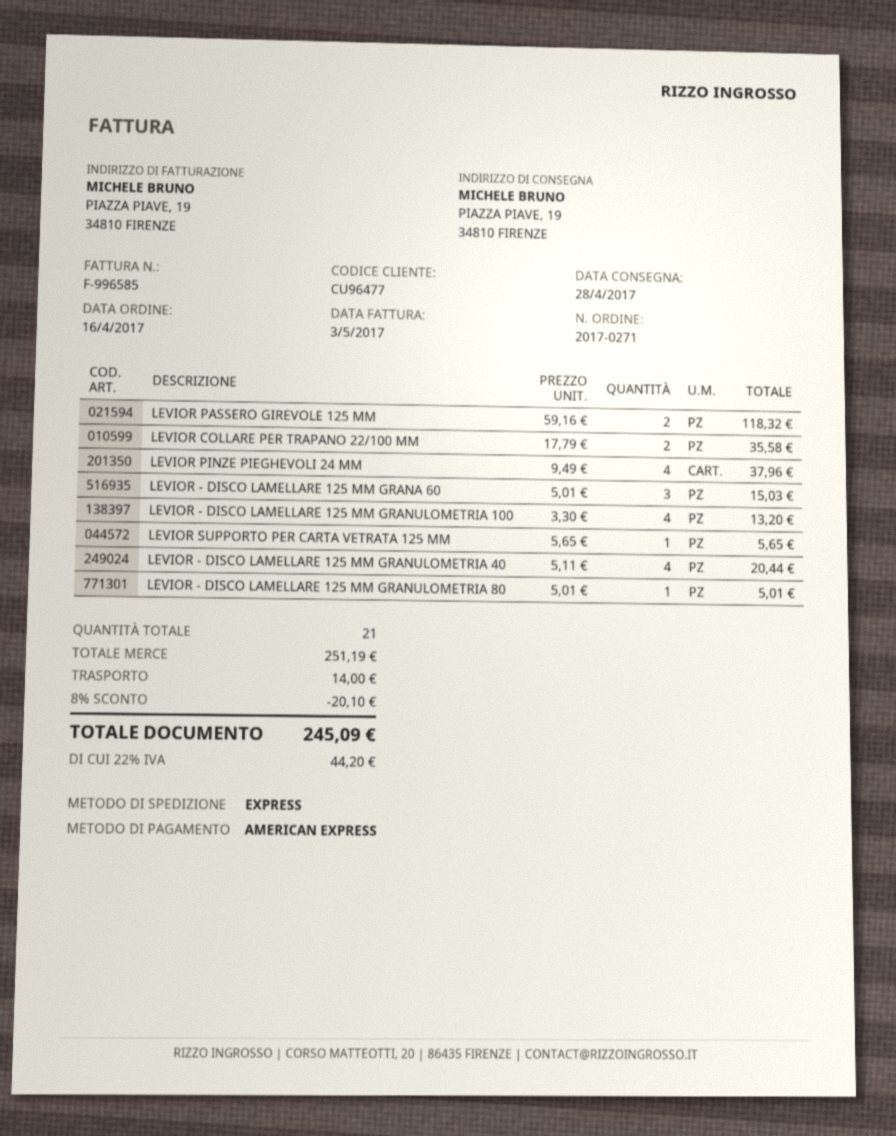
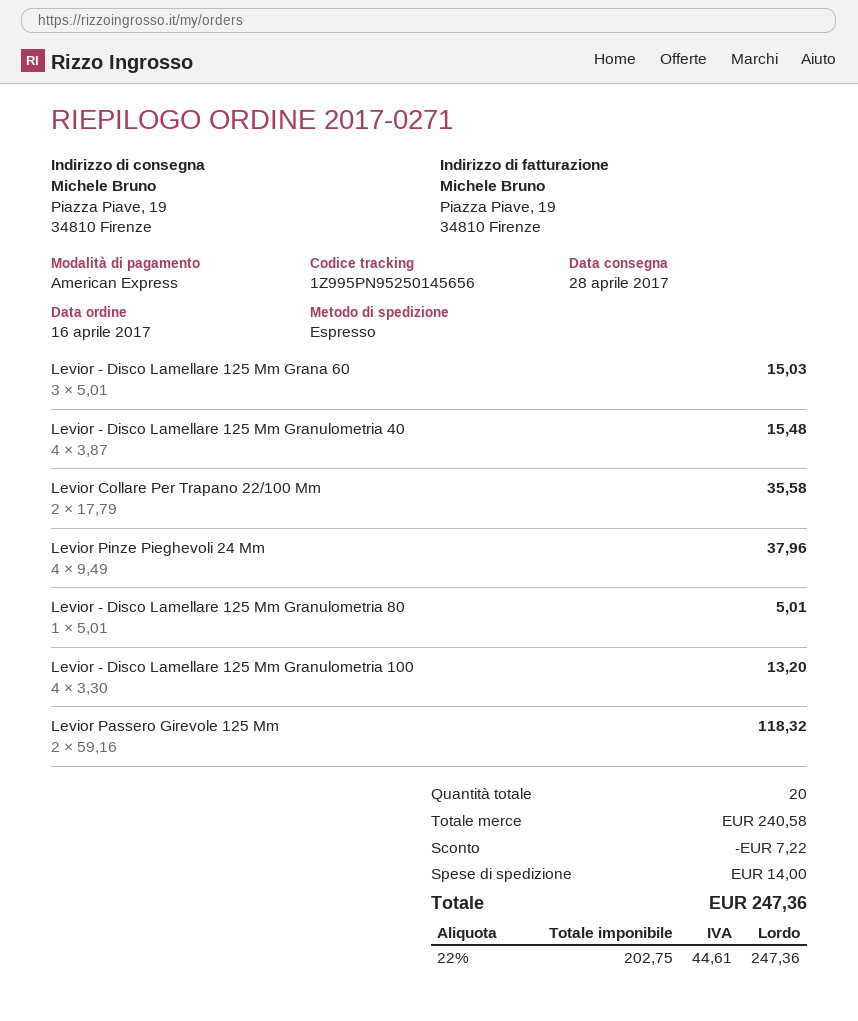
LEVIOR SUPPORTO PER CARTA VETRATA 125 MM: 1 x 5.65 = 5.65 -> none
LEVIOR - DISCO LAMELLARE 125 MM GRANULOMETRIA 40: 4 x 5.11 = 20.44 -> 4 x 3.87 = 15.48
total quantity: 21 -> 20
subtotal: 251.19 -> 240.58
discount: 20.10 -> 7.22
tax: 22% = 44.20 -> 22% = 44.61
total: 245.09 -> 247.36

